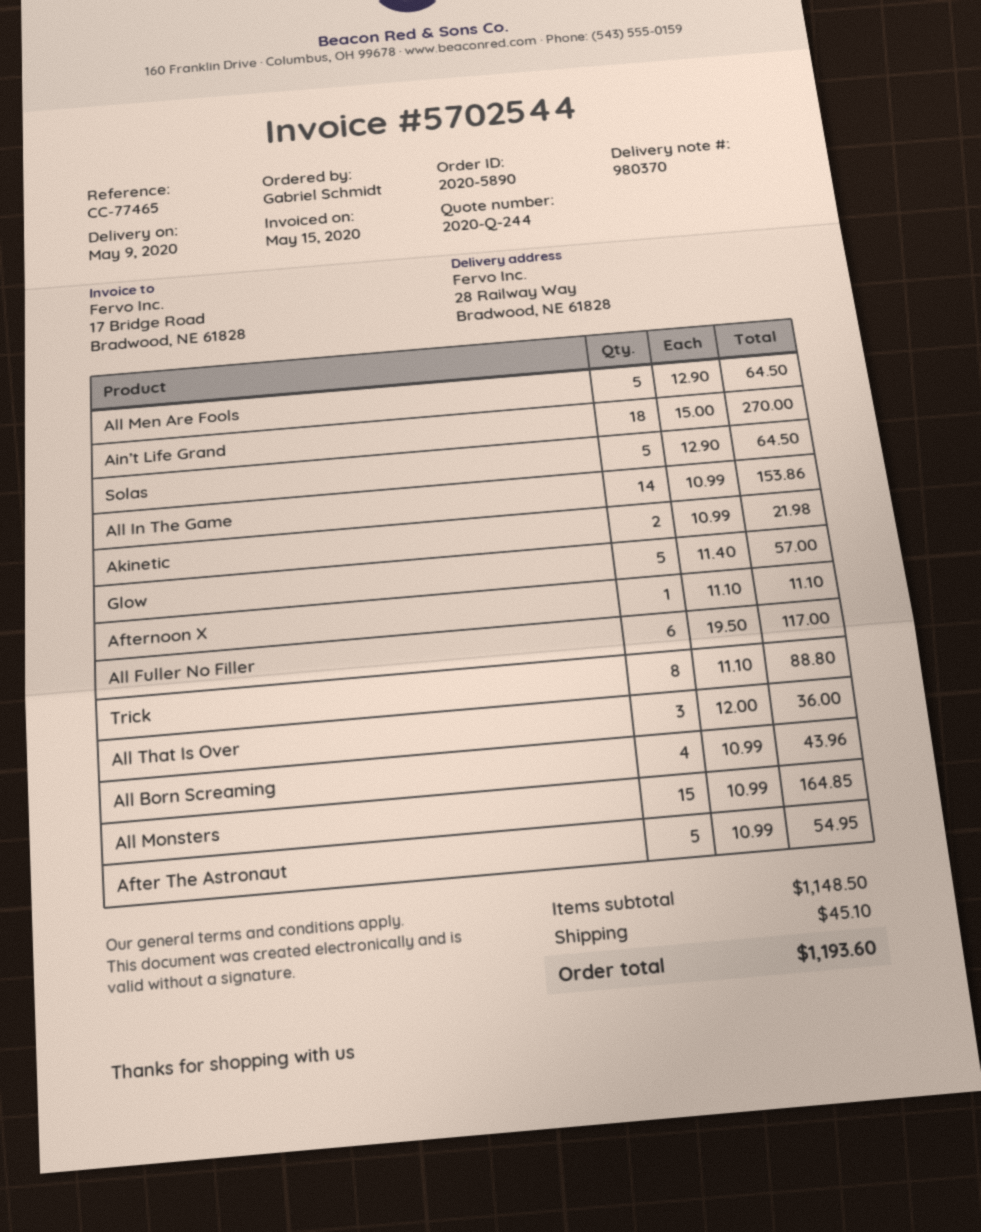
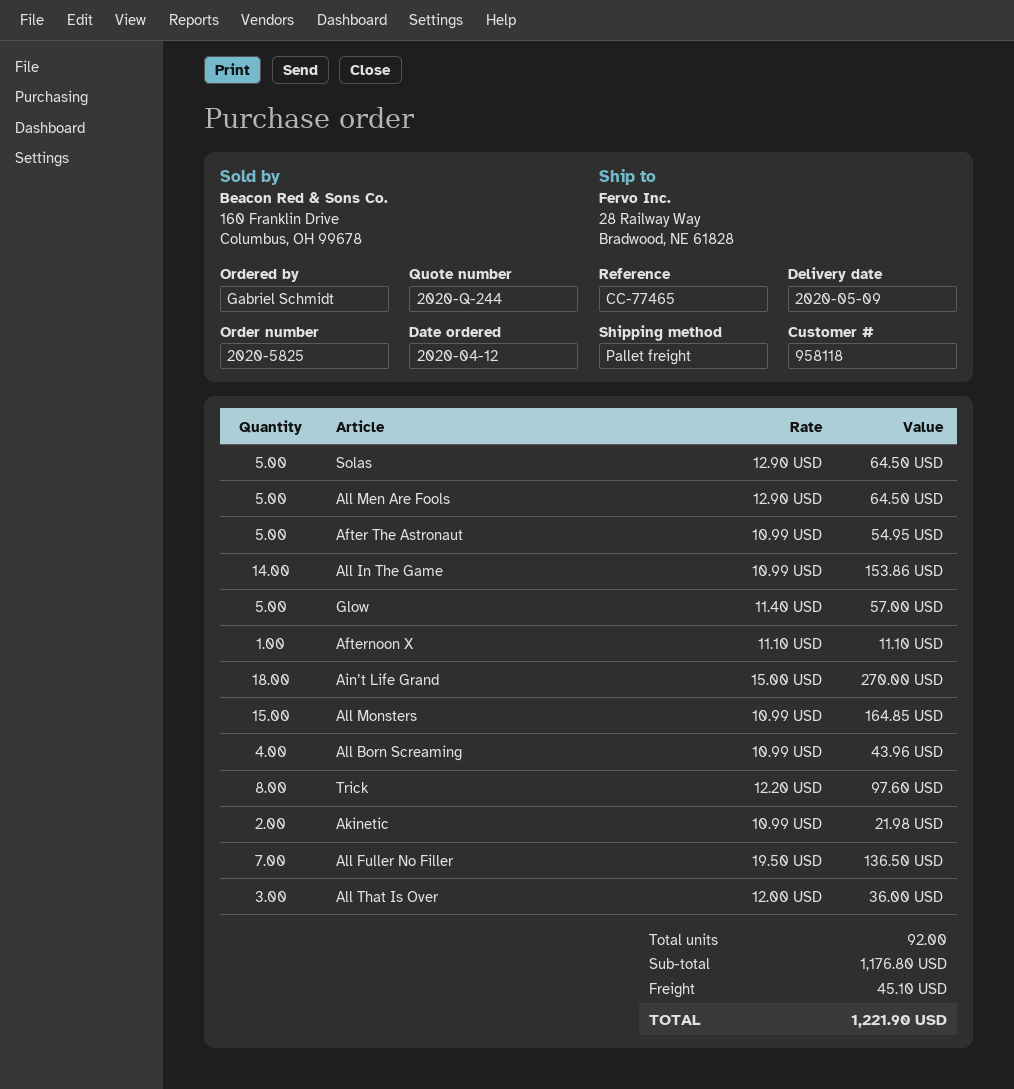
order number: 2020-5890 -> 2020-5825
All Fuller No Filler: 6 x 19.50 = 117.00 -> 7 x 19.50 = 136.50
Trick: 8 x 11.10 = 88.80 -> 8 x 12.20 = 97.60
subtotal: 1148.50 -> 1176.80
total: 1193.60 -> 1221.90

